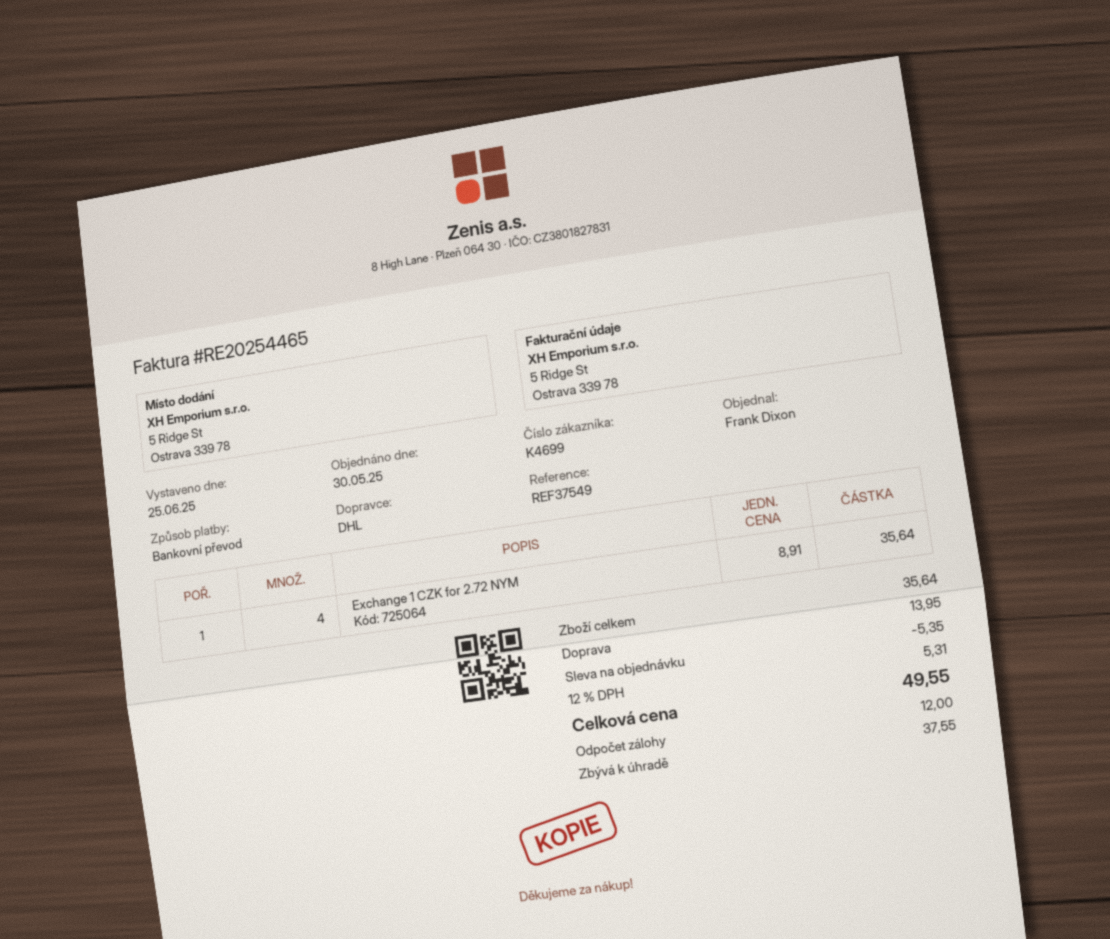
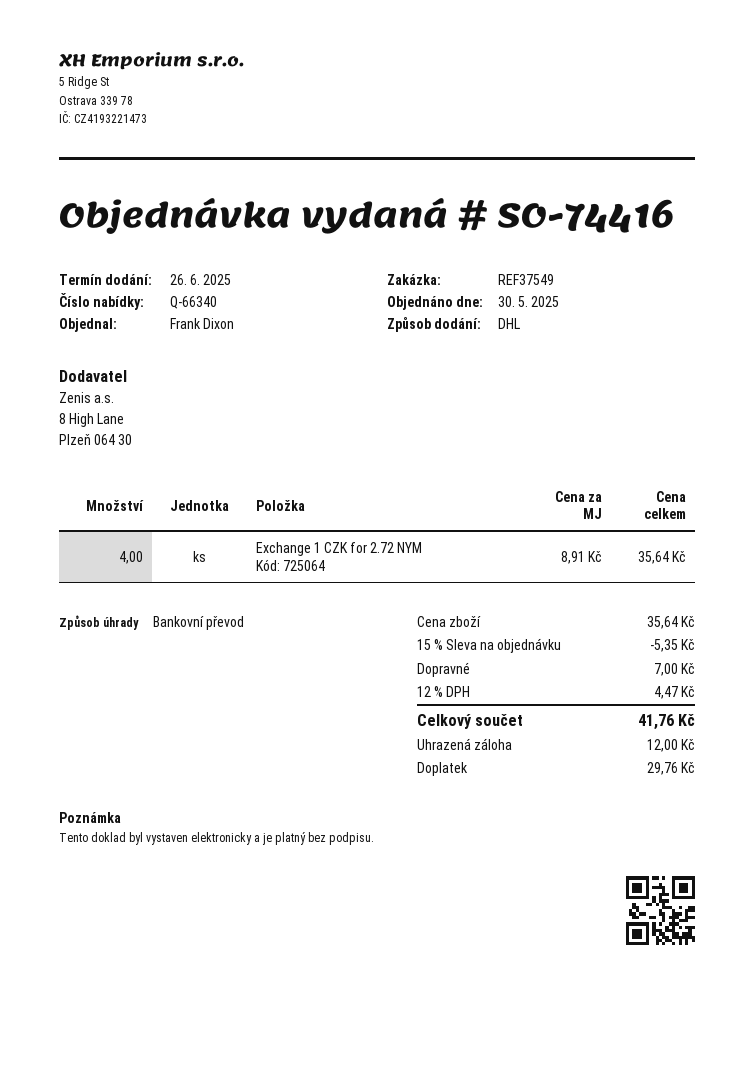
shipping: 13.95 -> 7.00
tax: 12% = 5.31 -> 12% = 4.47
total: 49.55 -> 41.76
balance: 37.55 -> 29.76

